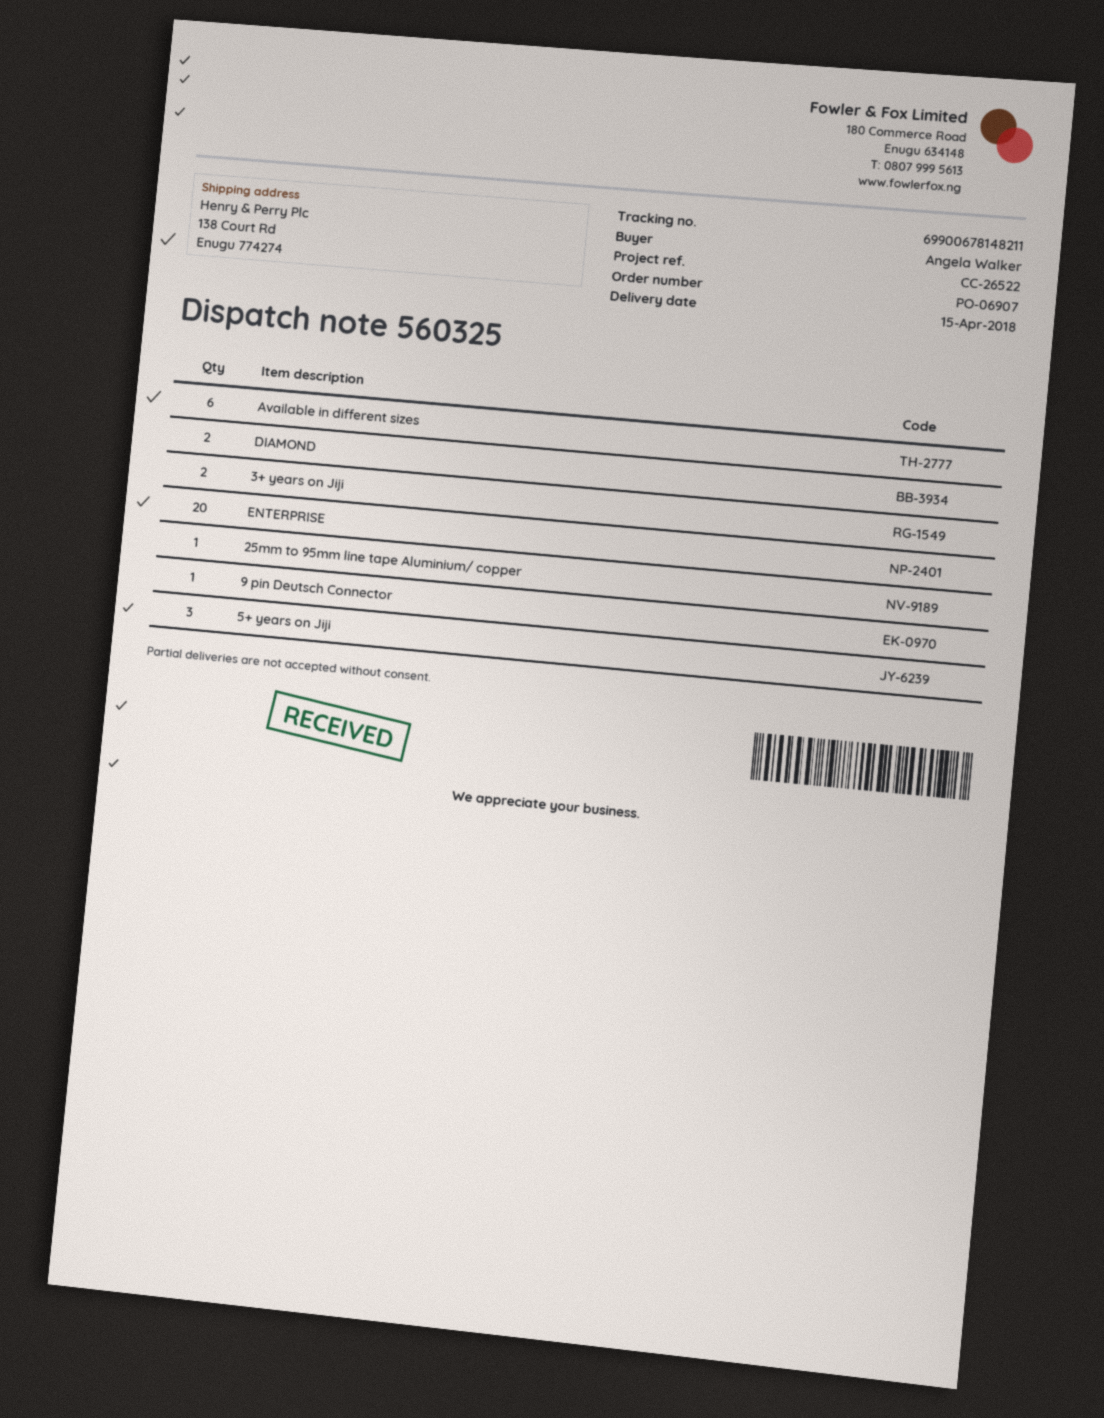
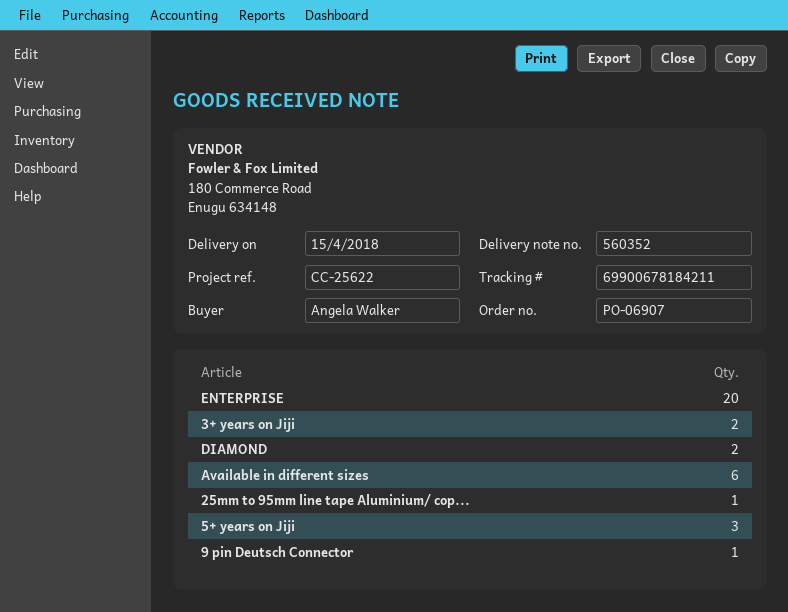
delivery note number: 560325 -> 560352
reference: CC-26522 -> CC-25622
tracking number: 69900678148211 -> 69900678184211

